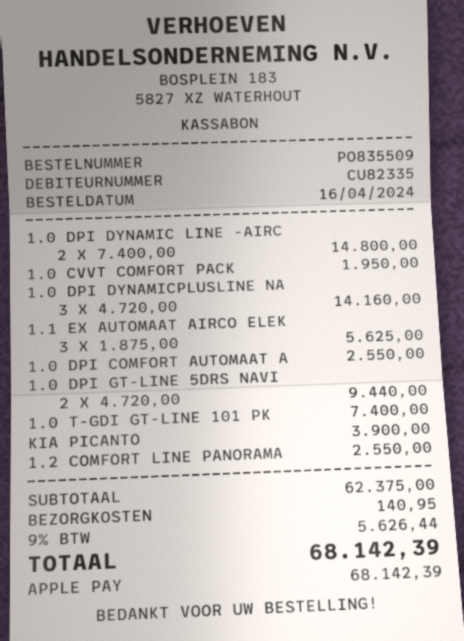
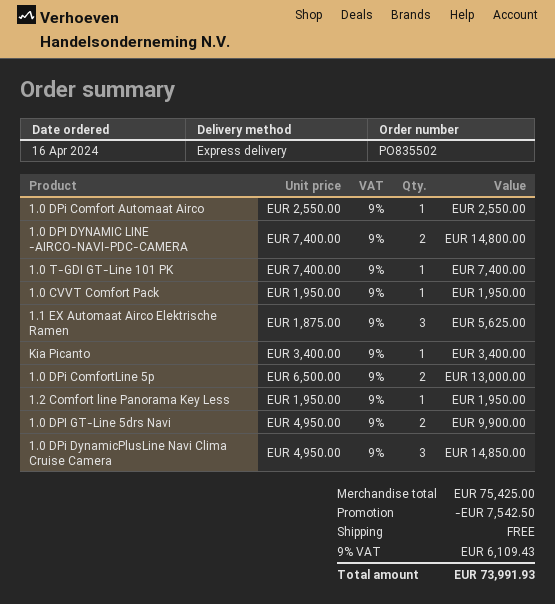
order number: PO835509 -> PO835502
1.0 DPI DYNAMICPLUSLINE NA: 3 x 4720.00 = 14160.00 -> 3 x 4950.00 = 14850.00
1.0 DPI GT-LINE 5DRS NAVI: 2 x 4720.00 = 9440.00 -> 2 x 4950.00 = 9900.00
KIA PICANTO: 1 x 3900.00 = 3900.00 -> 1 x 3400.00 = 3400.00
1.2 COMFORT LINE PANORAMA: 1 x 2550.00 = 2550.00 -> 1 x 1950.00 = 1950.00
1.0 DPi ComfortLine 5p: none -> 2 x 6500.00 = 13000.00
subtotal: 62375.00 -> 75425.00
discount: none -> 7542.50
shipping: 140.95 -> 0.00
tax: 9% = 5626.44 -> 9% = 6109.43
total: 68142.39 -> 73991.93

